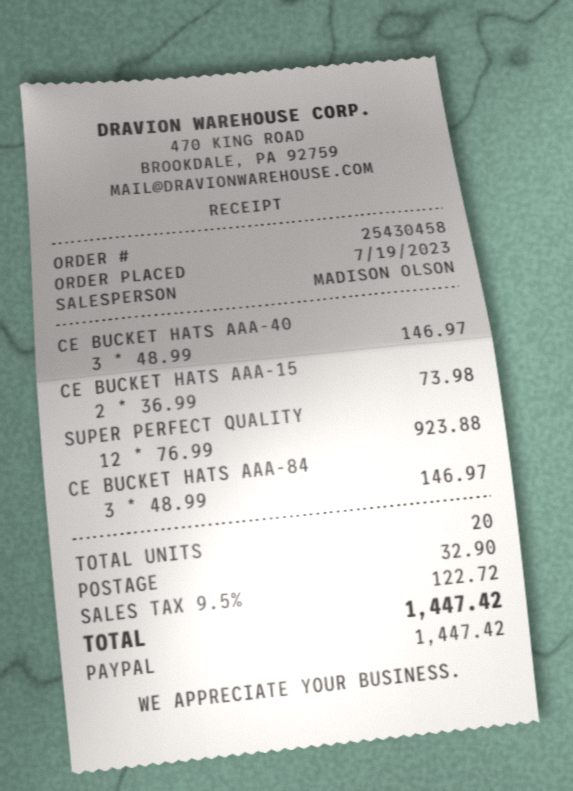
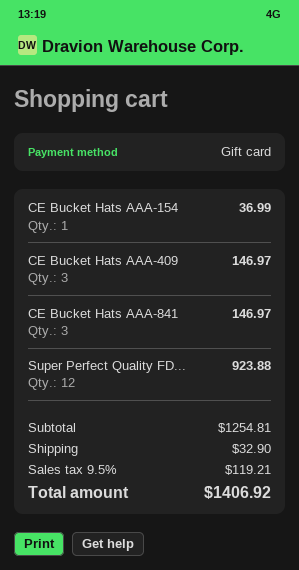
payment method: PayPal -> gift card
CE BUCKET HATS AAA-15: 2 for 73.98 -> 1 for 36.99
tax: 9.5% = 122.72 -> 9.5% = 119.21
total: 1447.42 -> 1406.92

